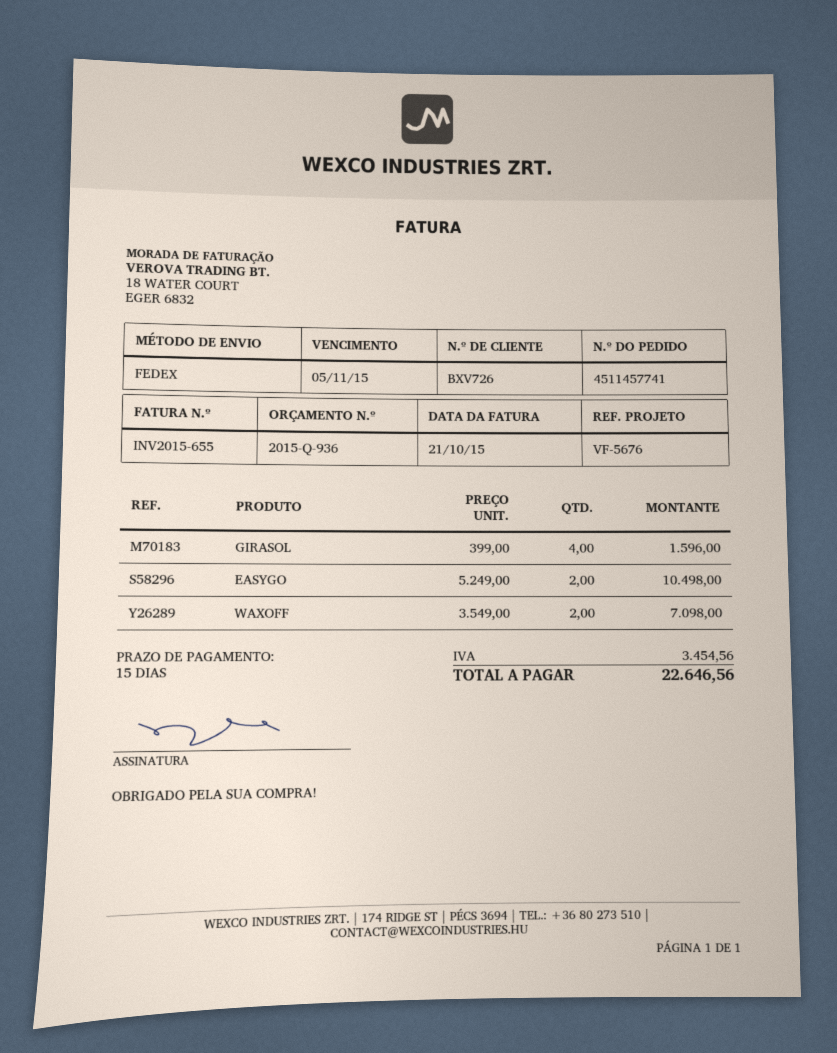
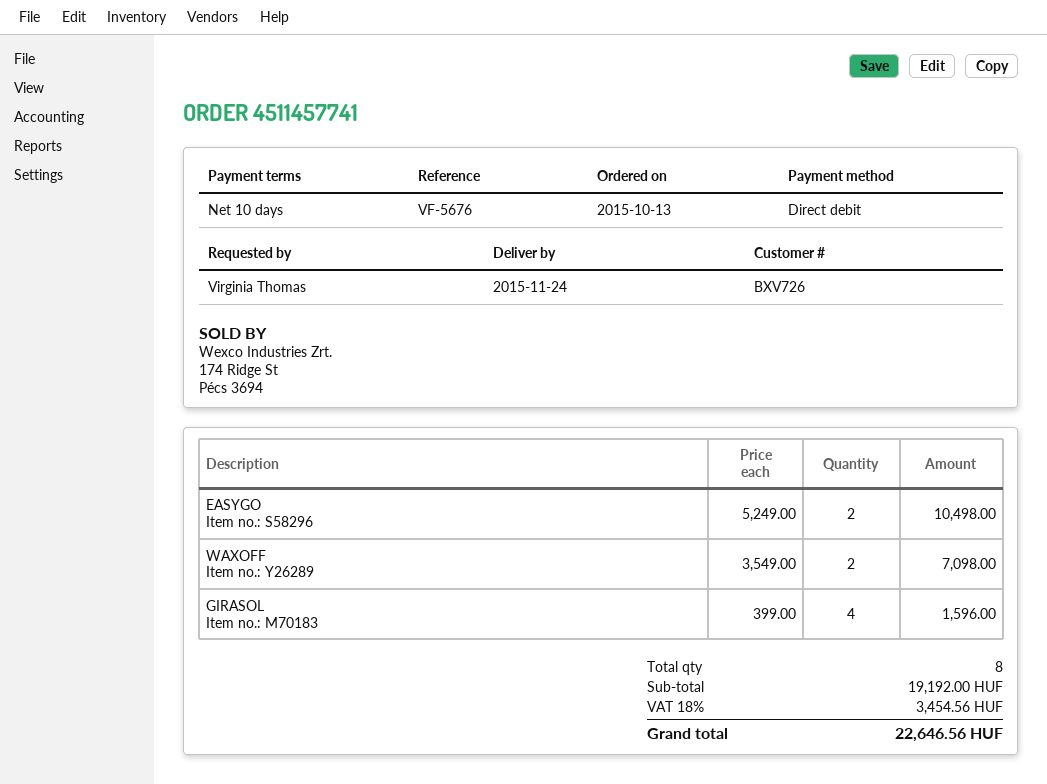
payment terms: 15 days -> 10 days

